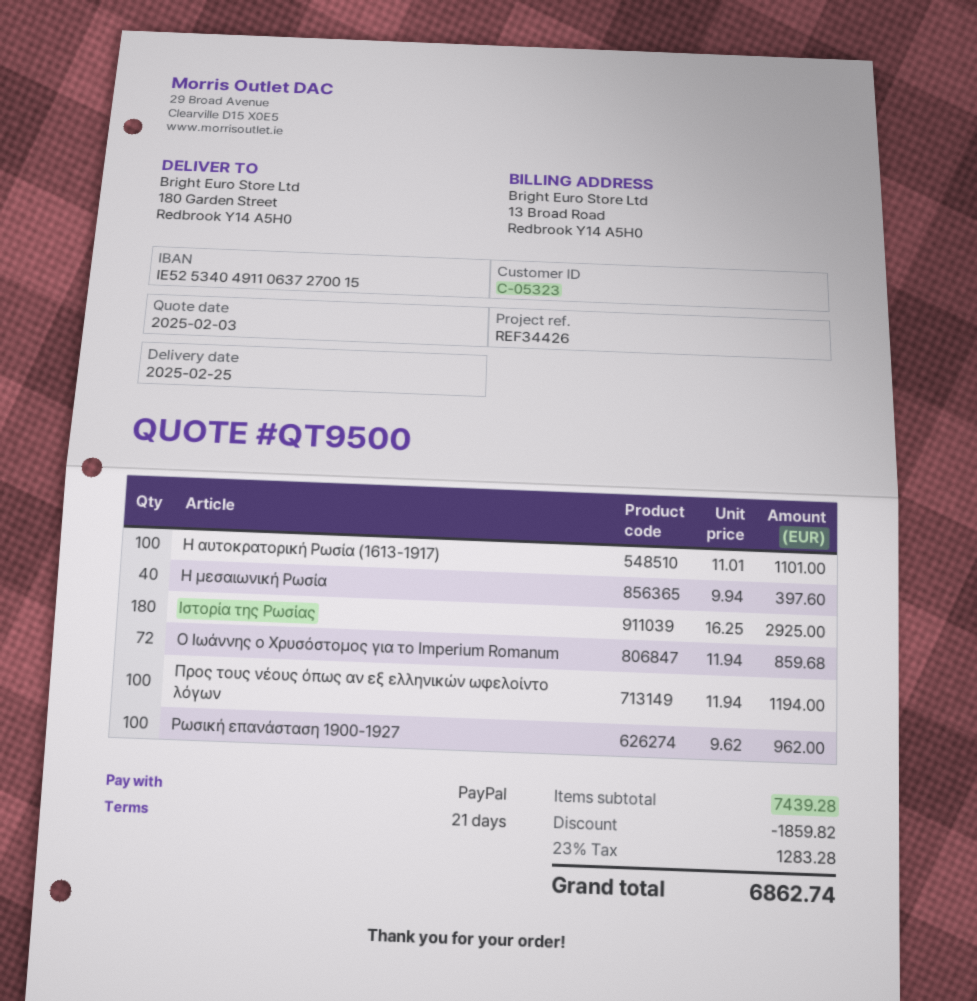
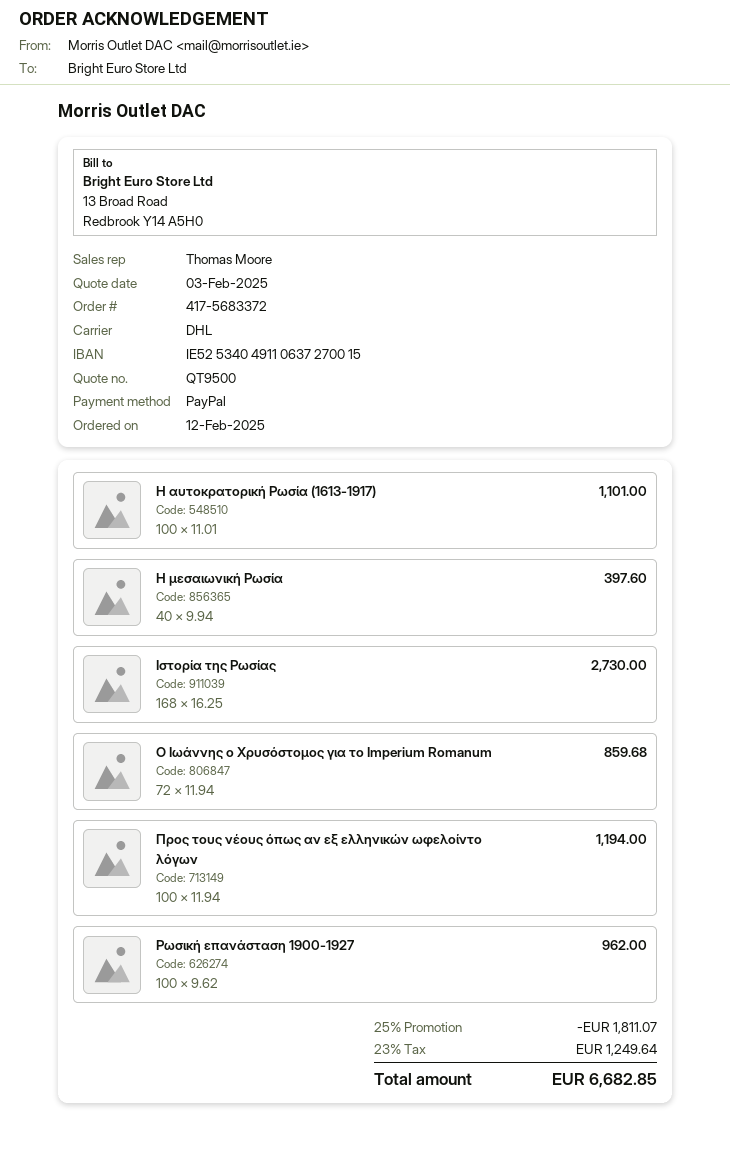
Ιστορία της Ρωσίας: 180 x 16.25 = 2925.00 -> 168 x 16.25 = 2730.00
discount: 1859.82 -> 1811.07
tax: 23% = 1283.28 -> 23% = 1249.64
total: 6862.74 -> 6682.85

